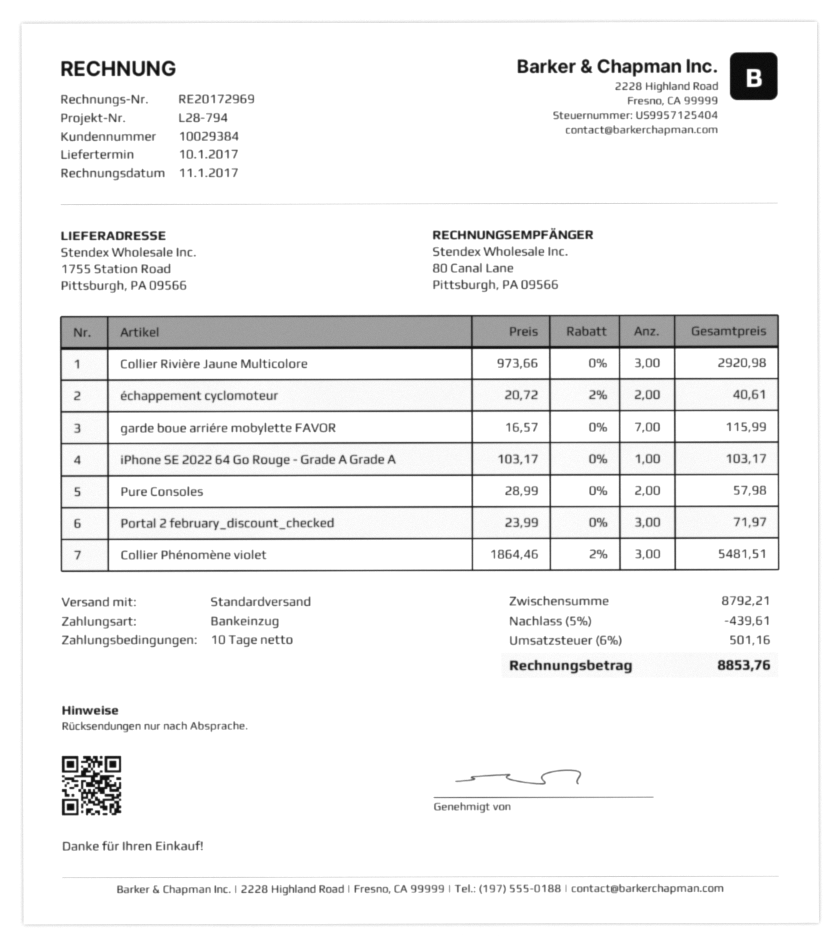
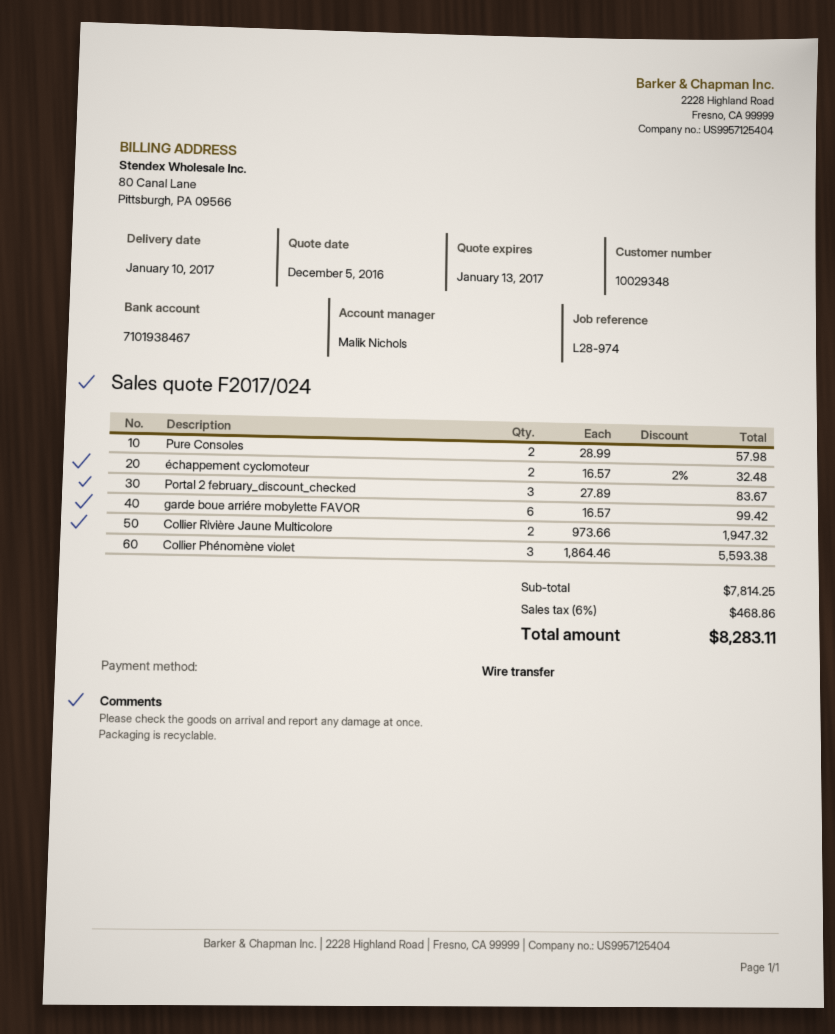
customer number: 10029384 -> 10029348
reference: L28-794 -> L28-974
payment method: direct debit -> bank transfer
Collier Rivière Jaune Multicolore: 3 x 973.66 = 2920.98 -> 2 x 973.66 = 1947.32
échappement cyclomoteur: 2 x 20.72 - 2% = 40.61 -> 2 x 16.57 - 2% = 32.48
garde boue arriére mobylette FAVOR: 7 x 16.57 = 115.99 -> 6 x 16.57 = 99.42
iPhone SE 2022 64 Go Rouge - Grade A Grade A: 1 x 103.17 = 103.17 -> none
Portal 2 february_discount_checked: 3 x 23.99 = 71.97 -> 3 x 27.89 = 83.67
Collier Phénomène violet: 3 x 1864.46 - 2% = 5481.51 -> 3 x 1864.46 = 5593.38
subtotal: 8792.21 -> 7814.25
discount: 5% = 439.61 -> none
tax: 6% = 501.16 -> 6% = 468.86
total: 8853.76 -> 8283.11

